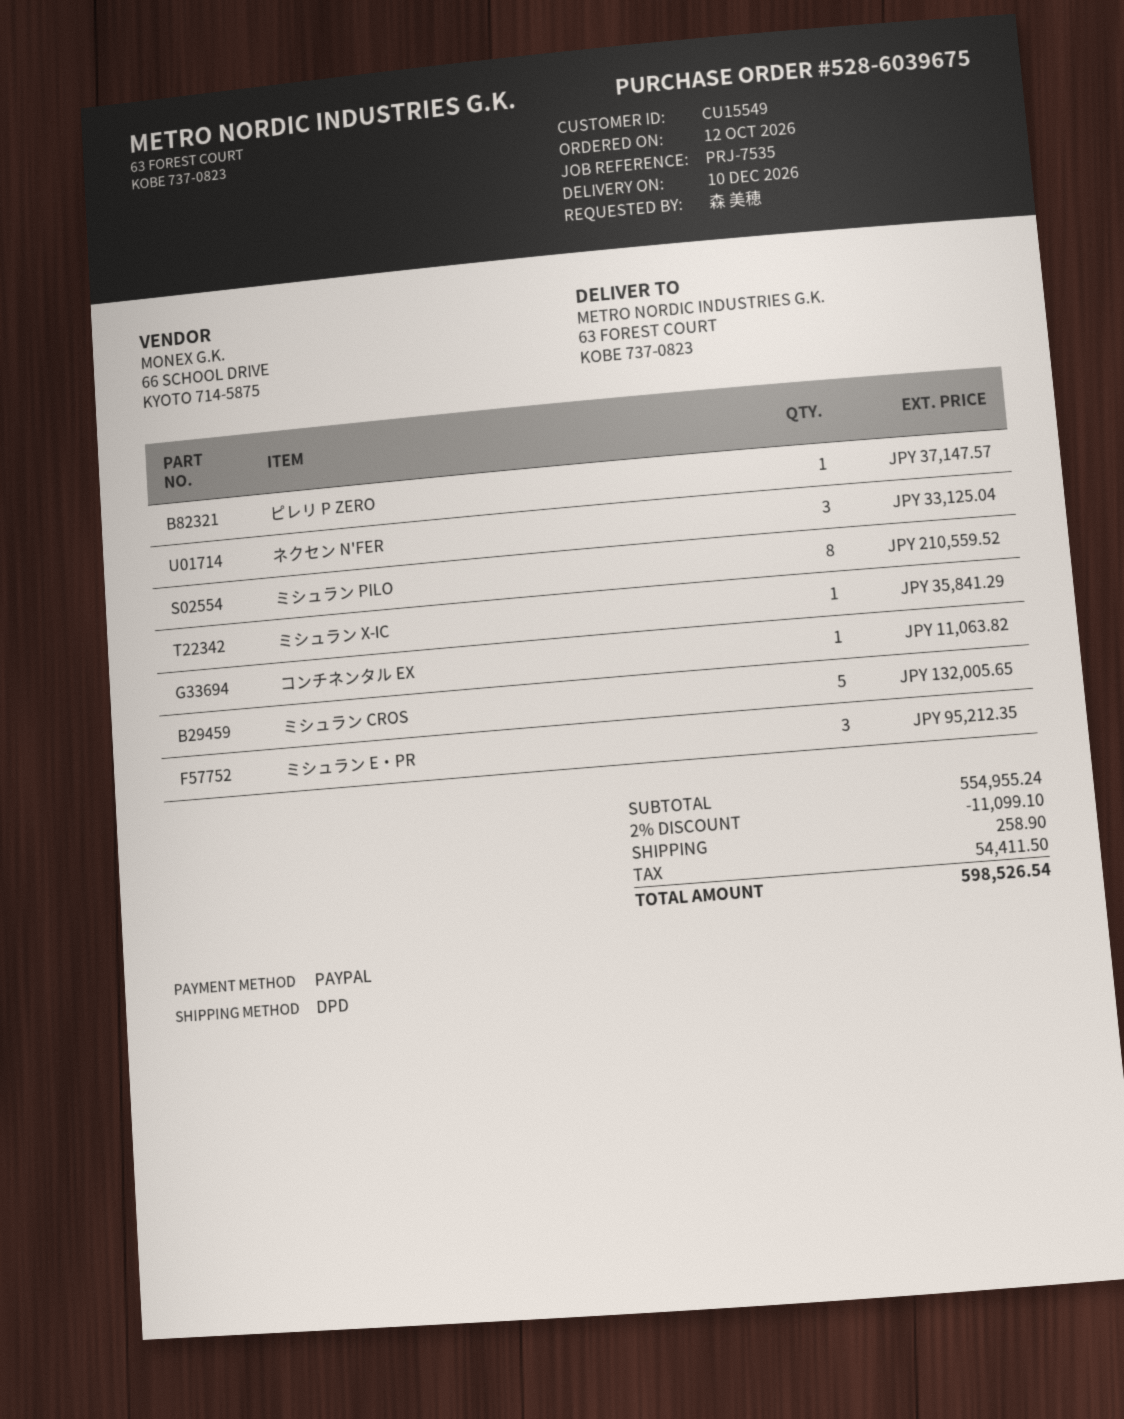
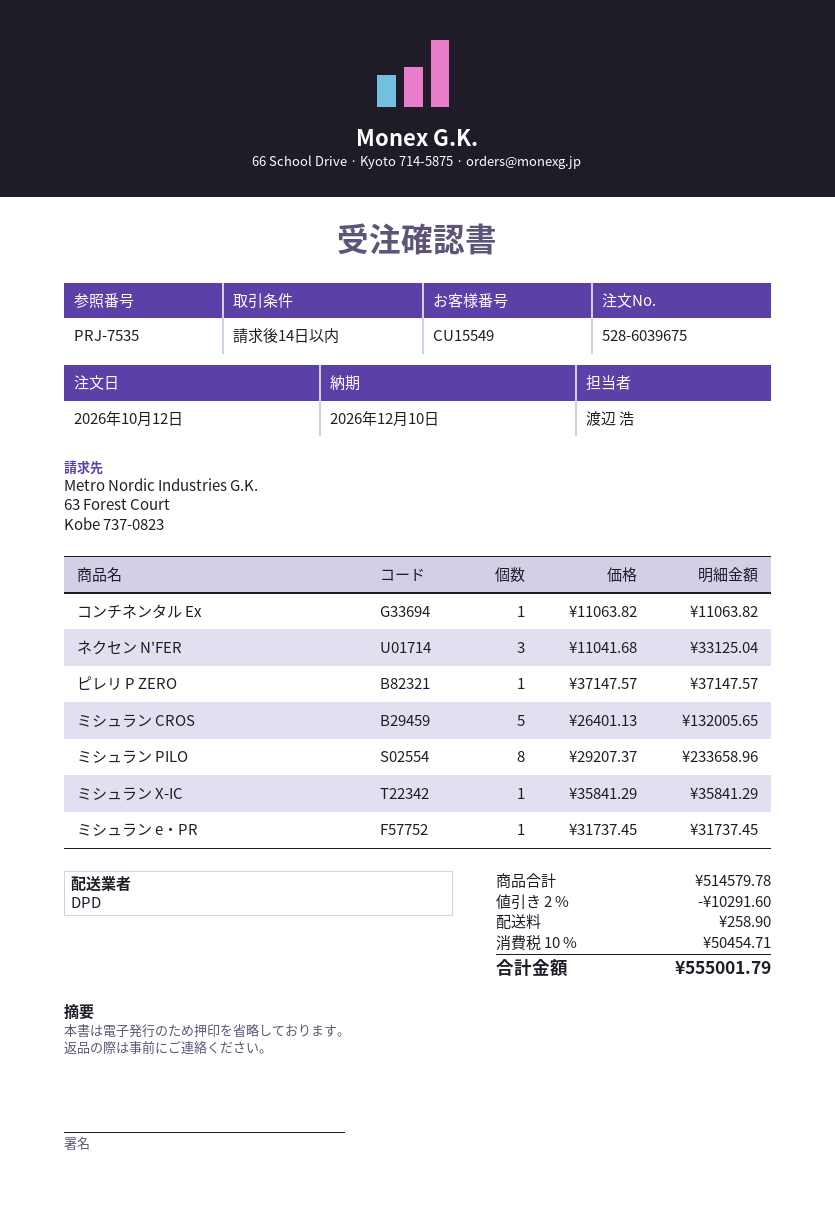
ミシュラン PILO: 8 for 210559.52 -> 8 for 233658.96
ミシュラン E・PR: 3 for 95212.35 -> 1 for 31737.45
subtotal: 554955.24 -> 514579.78
discount: 2% = 11099.10 -> 2% = 10291.60
tax: 54411.50 -> 50454.71
total: 598526.54 -> 555001.79

